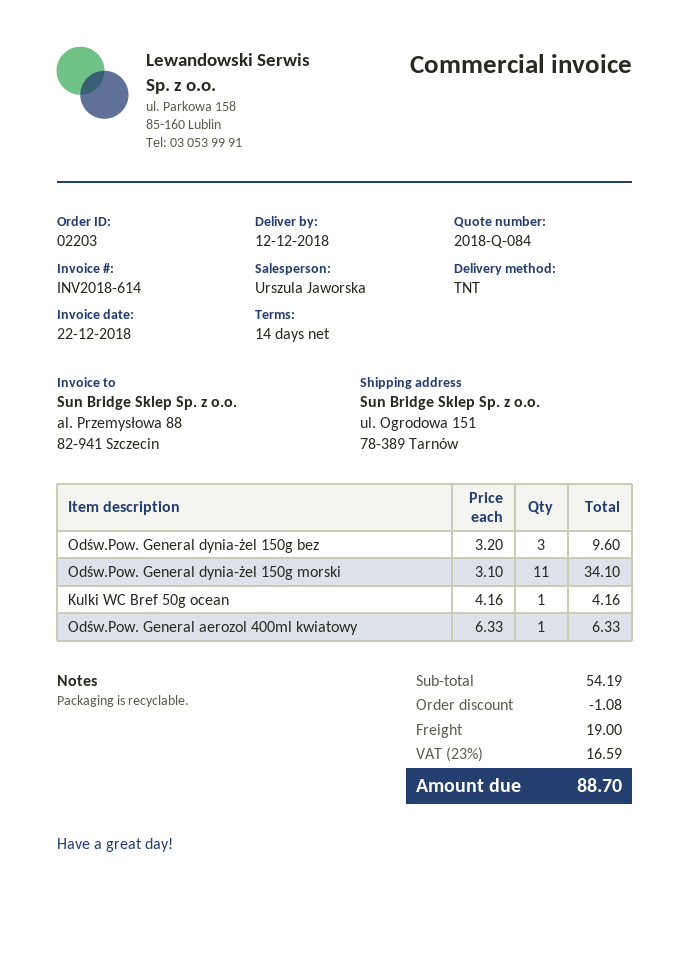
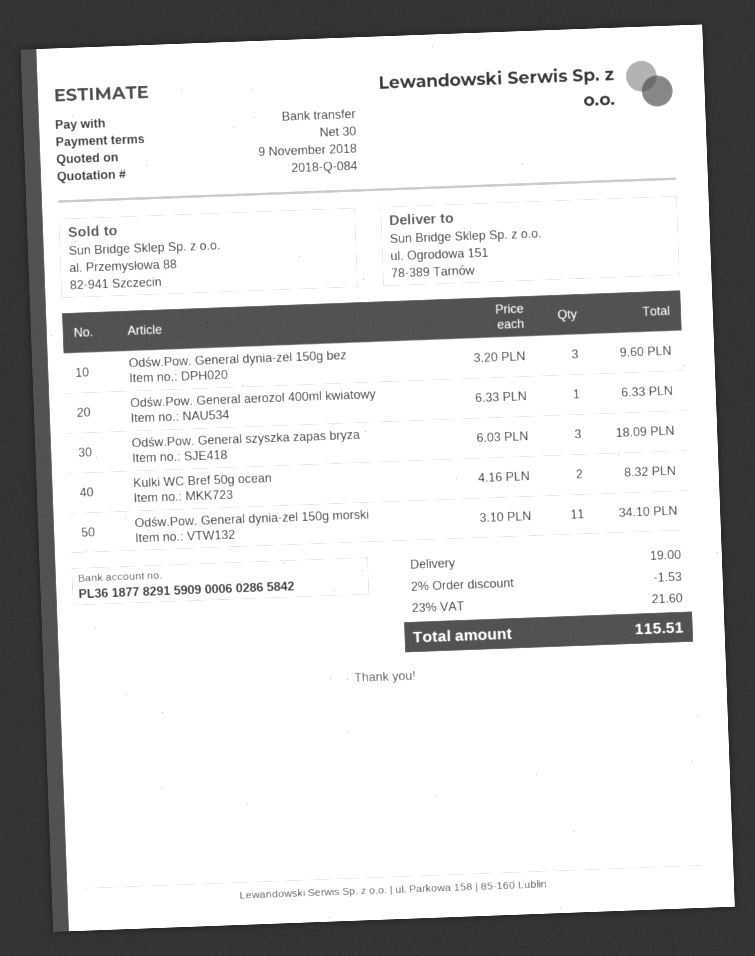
payment terms: 14 days -> 30 days
Kulki WC Bref 50g ocean: 1 x 4.16 = 4.16 -> 2 x 4.16 = 8.32
Odśw.Pow. General szyszka zapas bryza: none -> 3 x 6.03 = 18.09
discount: 1.08 -> 1.53
tax: 23% = 16.59 -> 23% = 21.60
total: 88.70 -> 115.51

